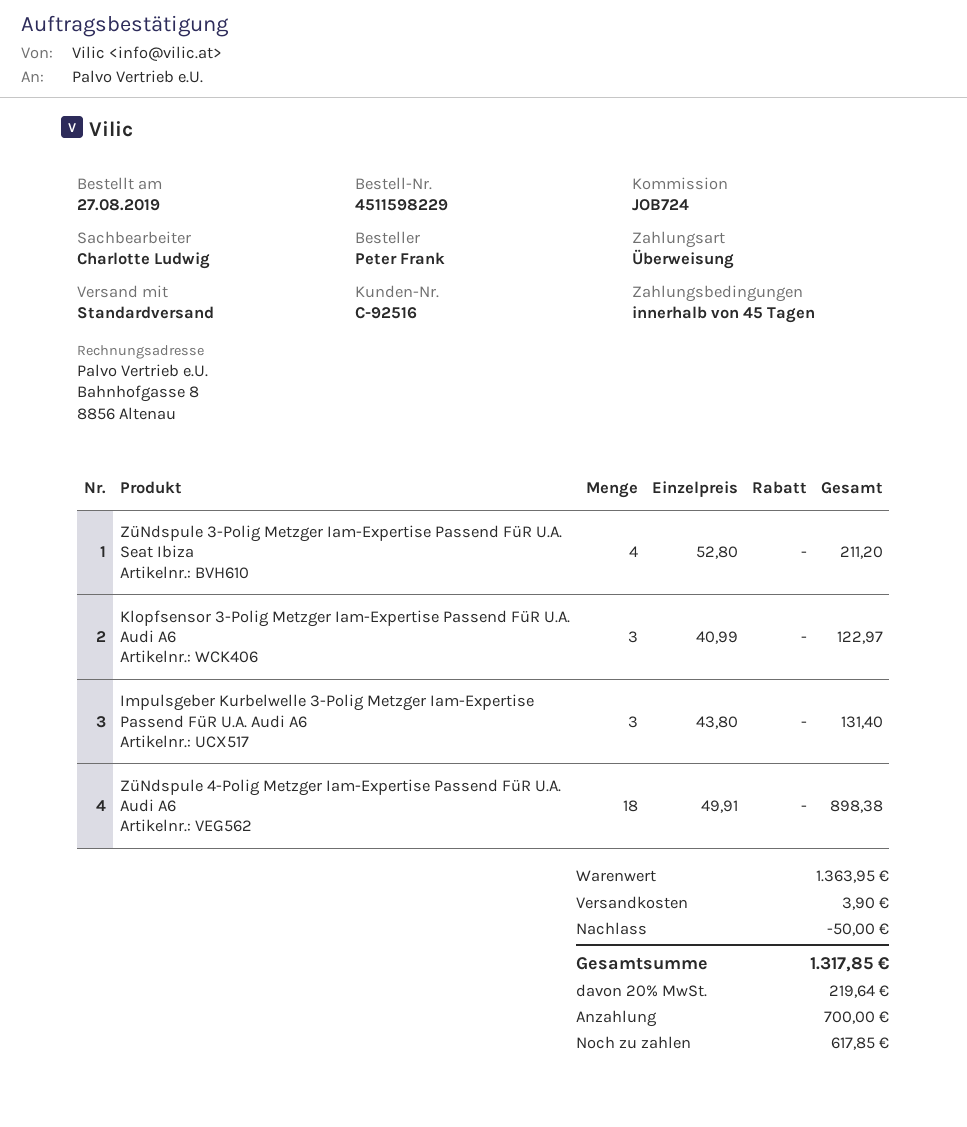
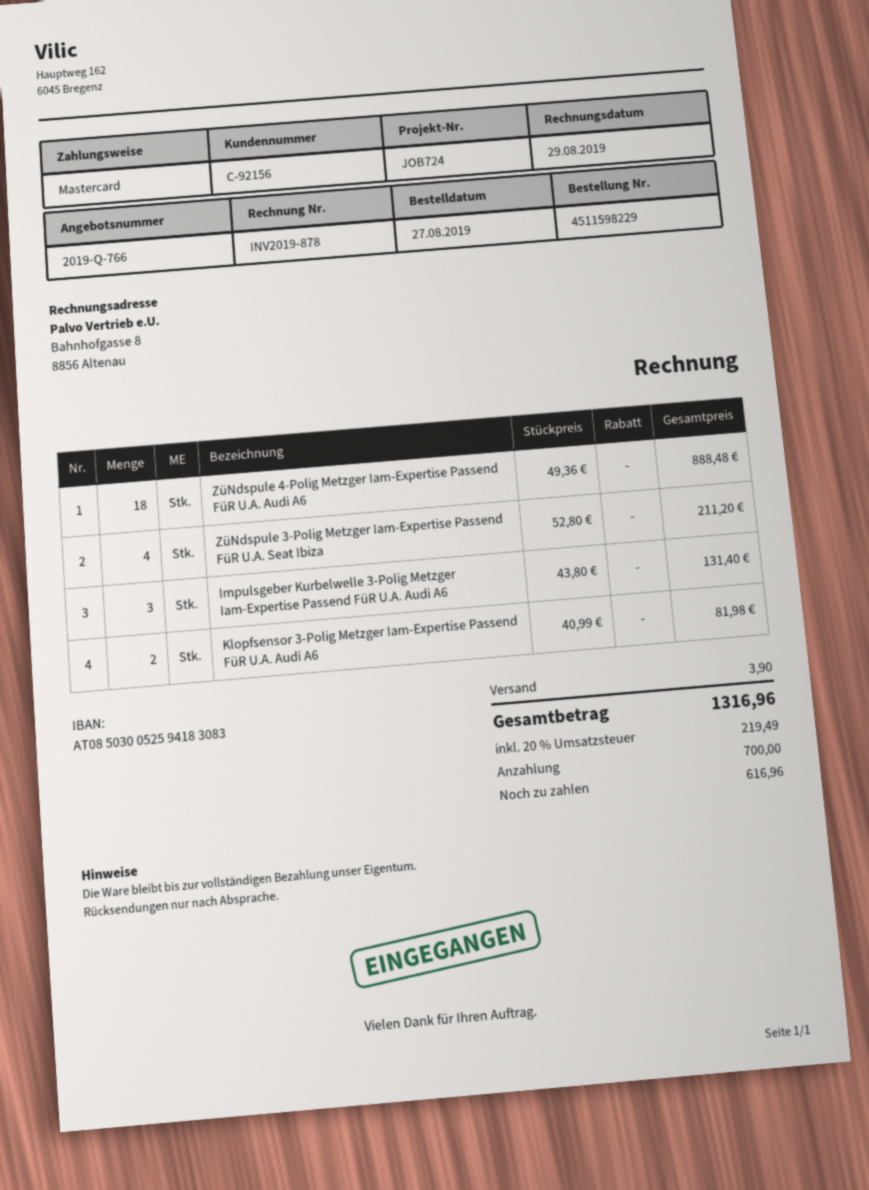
customer number: C-92516 -> C-92156
payment method: bank transfer -> Mastercard
Klopfsensor 3-Polig Metzger Iam-Expertise Passend FüR U.A. Audi A6: 3 x 40.99 = 122.97 -> 2 x 40.99 = 81.98
ZüNdspule 4-Polig Metzger Iam-Expertise Passend FüR U.A. Audi A6: 18 x 49.91 = 898.38 -> 18 x 49.36 = 888.48
discount: 50.00 -> none
tax: 20% = 219.64 -> 20% = 219.49
total: 1317.85 -> 1316.96
balance: 617.85 -> 616.96

